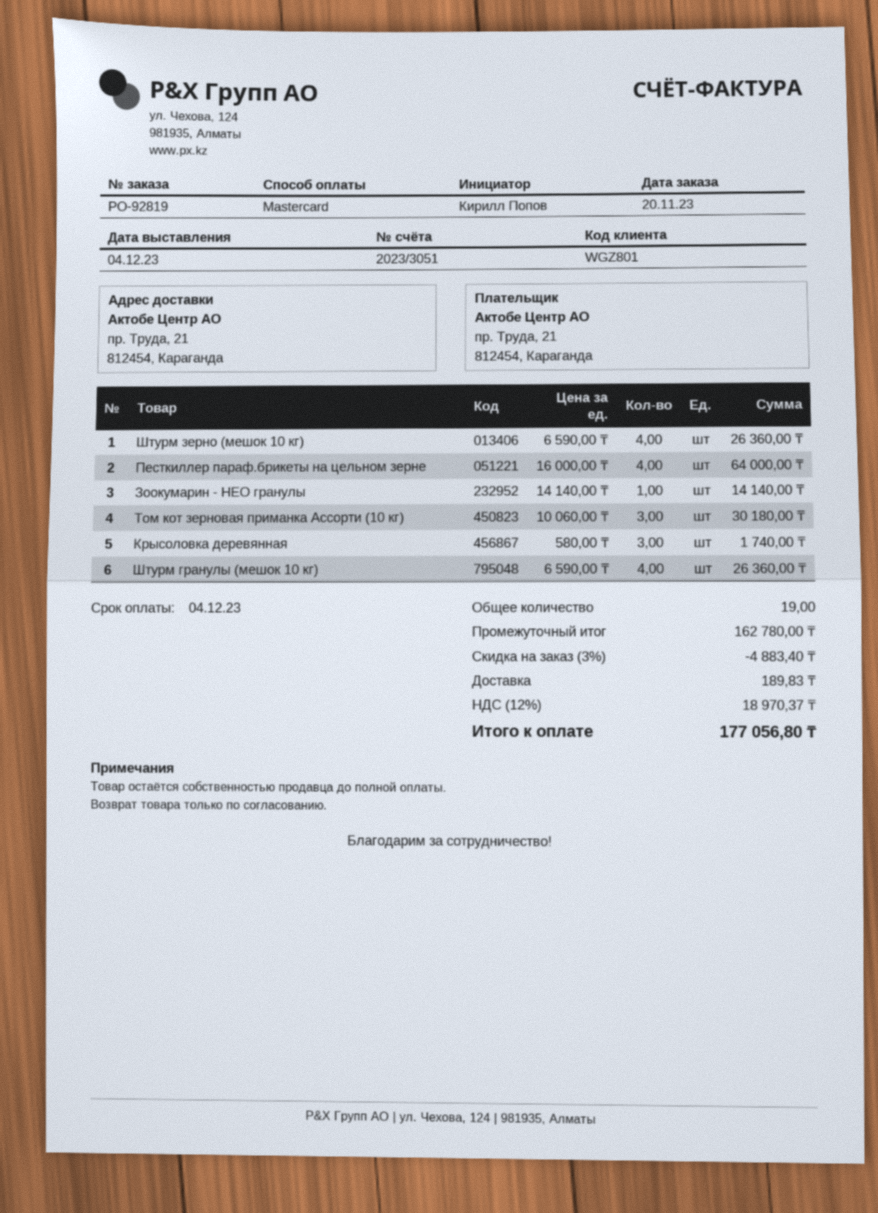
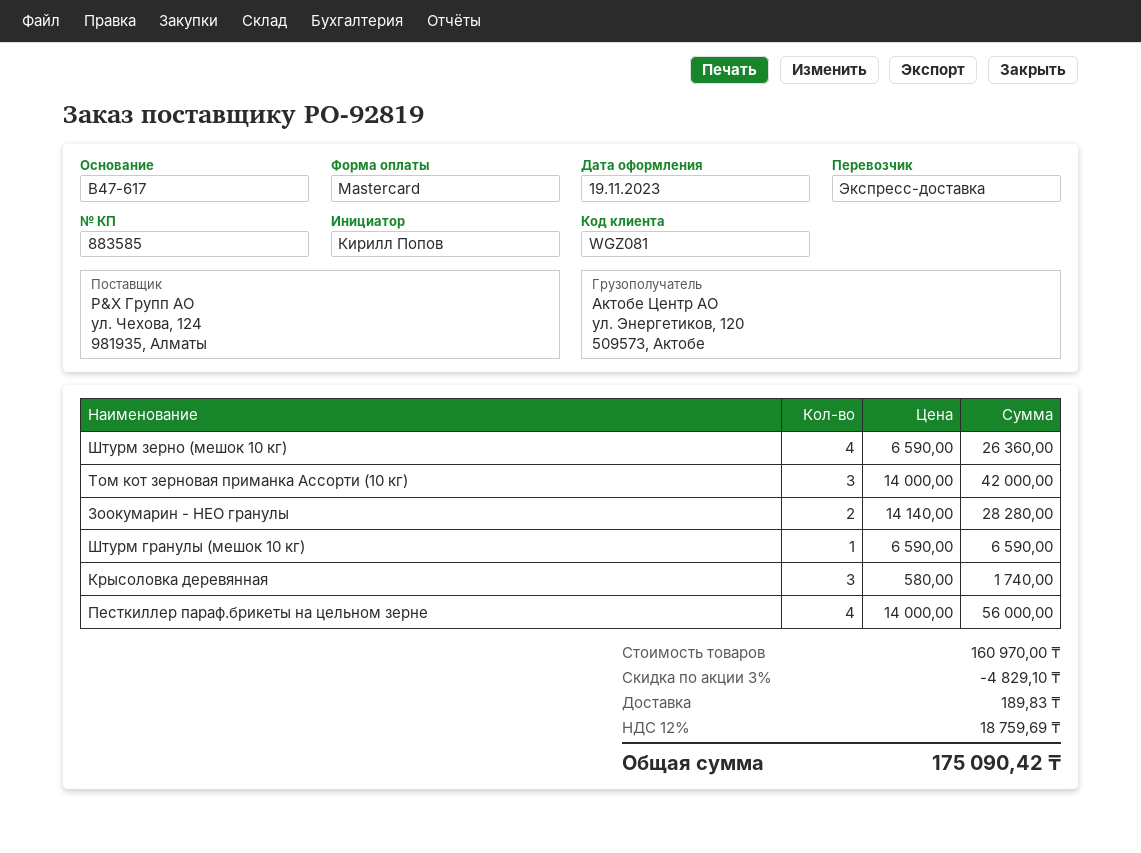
order date: 2023-11-20 -> 2023-11-19
customer number: WGZ801 -> WGZ081
ship to: пр. Труда, 21, 812454, Караганда -> ул. Энергетиков, 120, 509573, Актобе
Песткиллер параф.брикеты на цельном зерне: 4 x 16000.00 = 64000.00 -> 4 x 14000.00 = 56000.00
Зоокумарин - НЕО гранулы: 1 x 14140.00 = 14140.00 -> 2 x 14140.00 = 28280.00
Том кот зерновая приманка Ассорти (10 кг): 3 x 10060.00 = 30180.00 -> 3 x 14000.00 = 42000.00
Штурм гранулы (мешок 10 кг): 4 x 6590.00 = 26360.00 -> 1 x 6590.00 = 6590.00
subtotal: 162780.00 -> 160970.00
discount: 3% = 4883.40 -> 3% = 4829.10
tax: 12% = 18970.37 -> 12% = 18759.69
total: 177056.80 -> 175090.42

